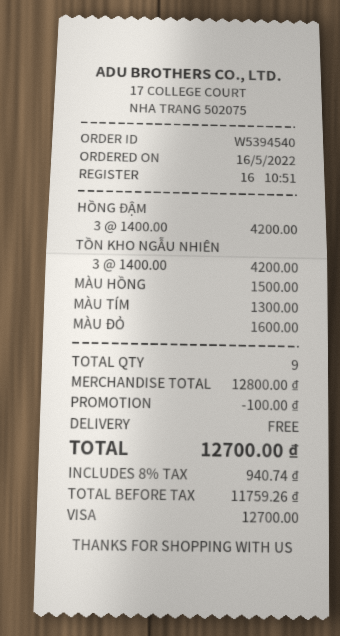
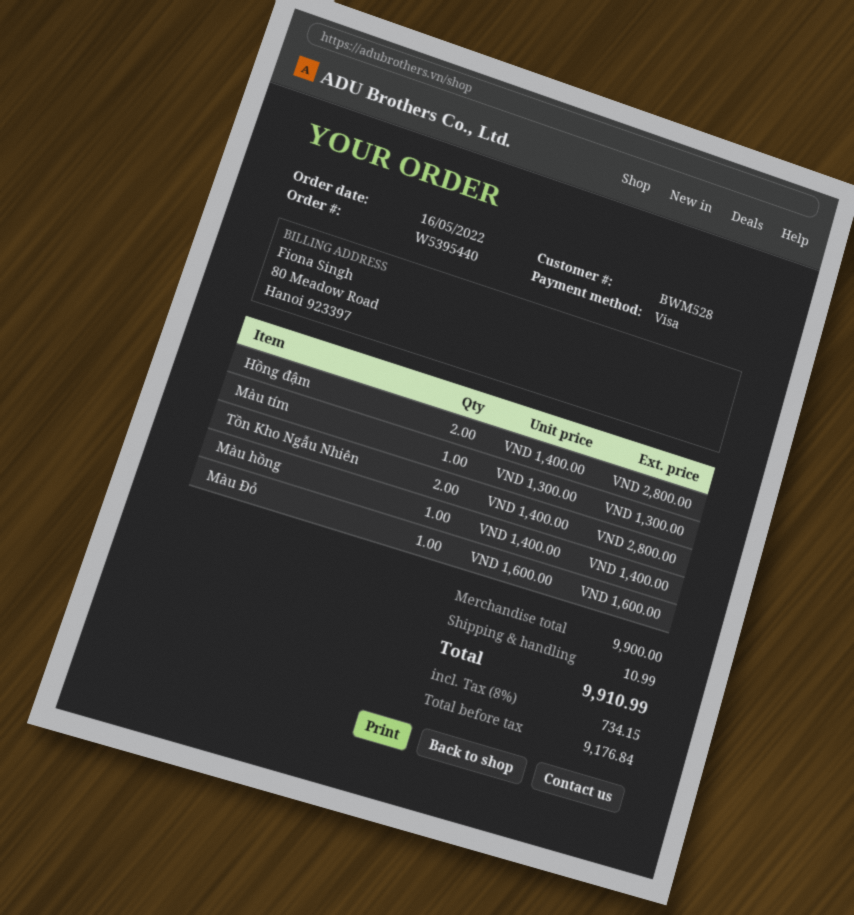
order number: W5394540 -> W5395440
HỒNG ĐẬM: 3 x 1400.00 = 4200.00 -> 2 x 1400.00 = 2800.00
TỒN KHO NGẪU NHIÊN: 3 x 1400.00 = 4200.00 -> 2 x 1400.00 = 2800.00
MÀU HỒNG: 1 x 1500.00 = 1500.00 -> 1 x 1400.00 = 1400.00
subtotal: 12800.00 -> 9900.00
discount: 100.00 -> none
shipping: 0.00 -> 10.99
net: 11759.26 -> 9176.84
tax: 8% = 940.74 -> 8% = 734.15
total: 12700.00 -> 9910.99

